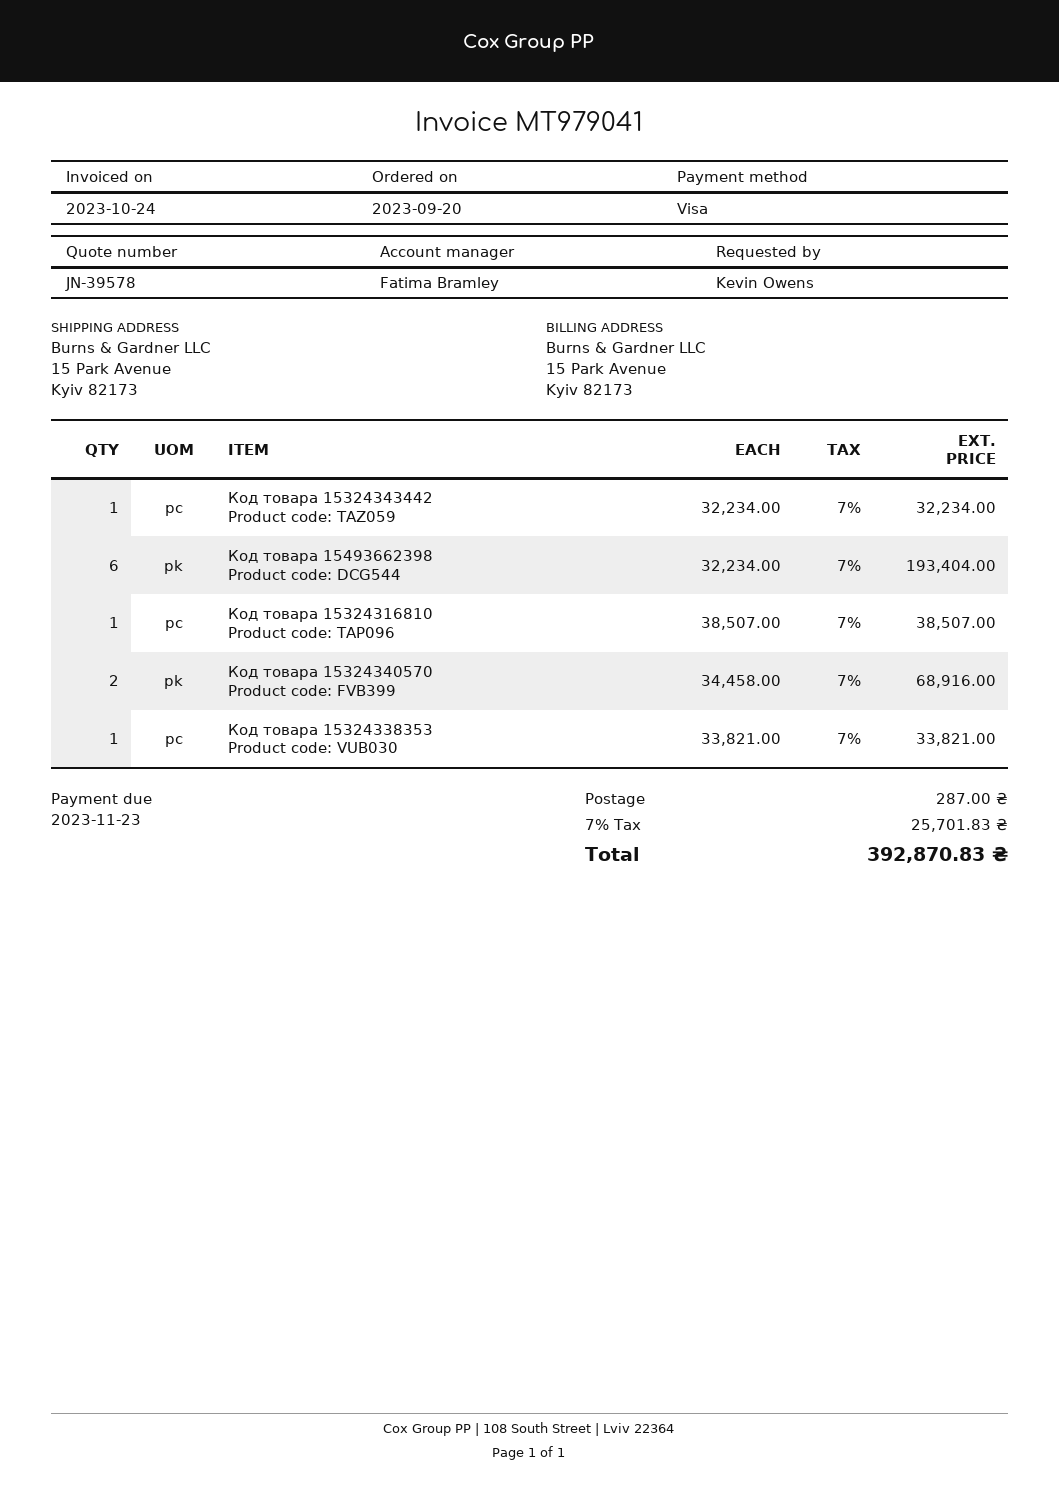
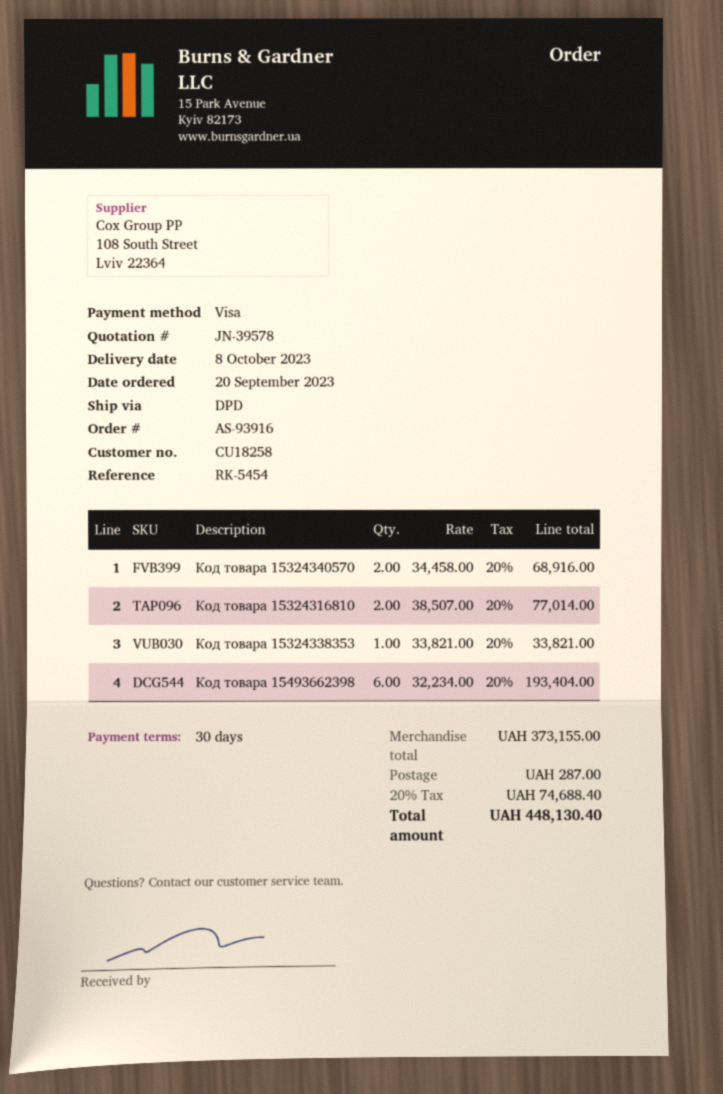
Код товара 15324343442: 1 x 32234.00 = 32234.00 -> none
Код товара 15324316810: 1 x 38507.00 = 38507.00 -> 2 x 38507.00 = 77014.00
tax: 7% = 25701.83 -> 20% = 74688.40
total: 392870.83 -> 448130.40

